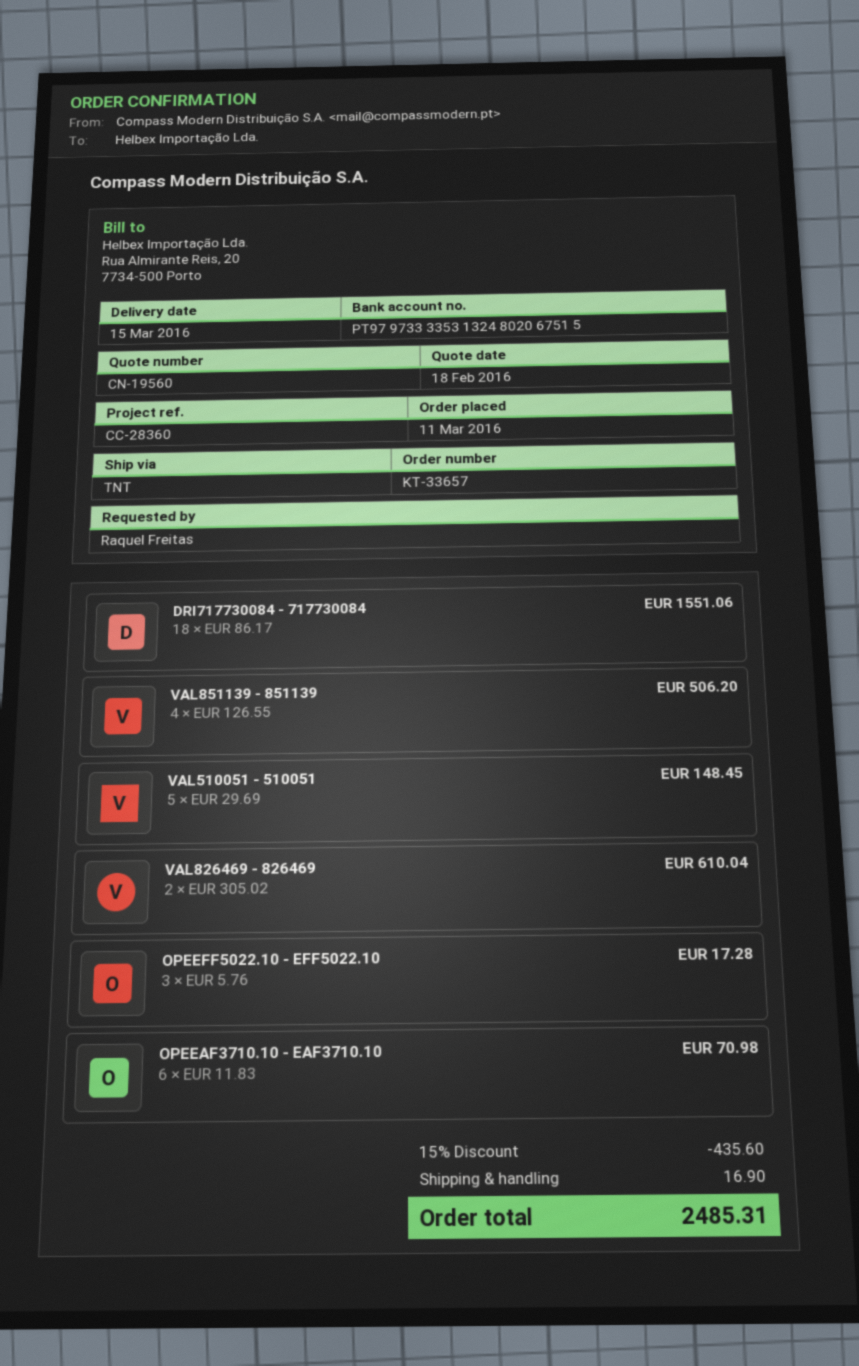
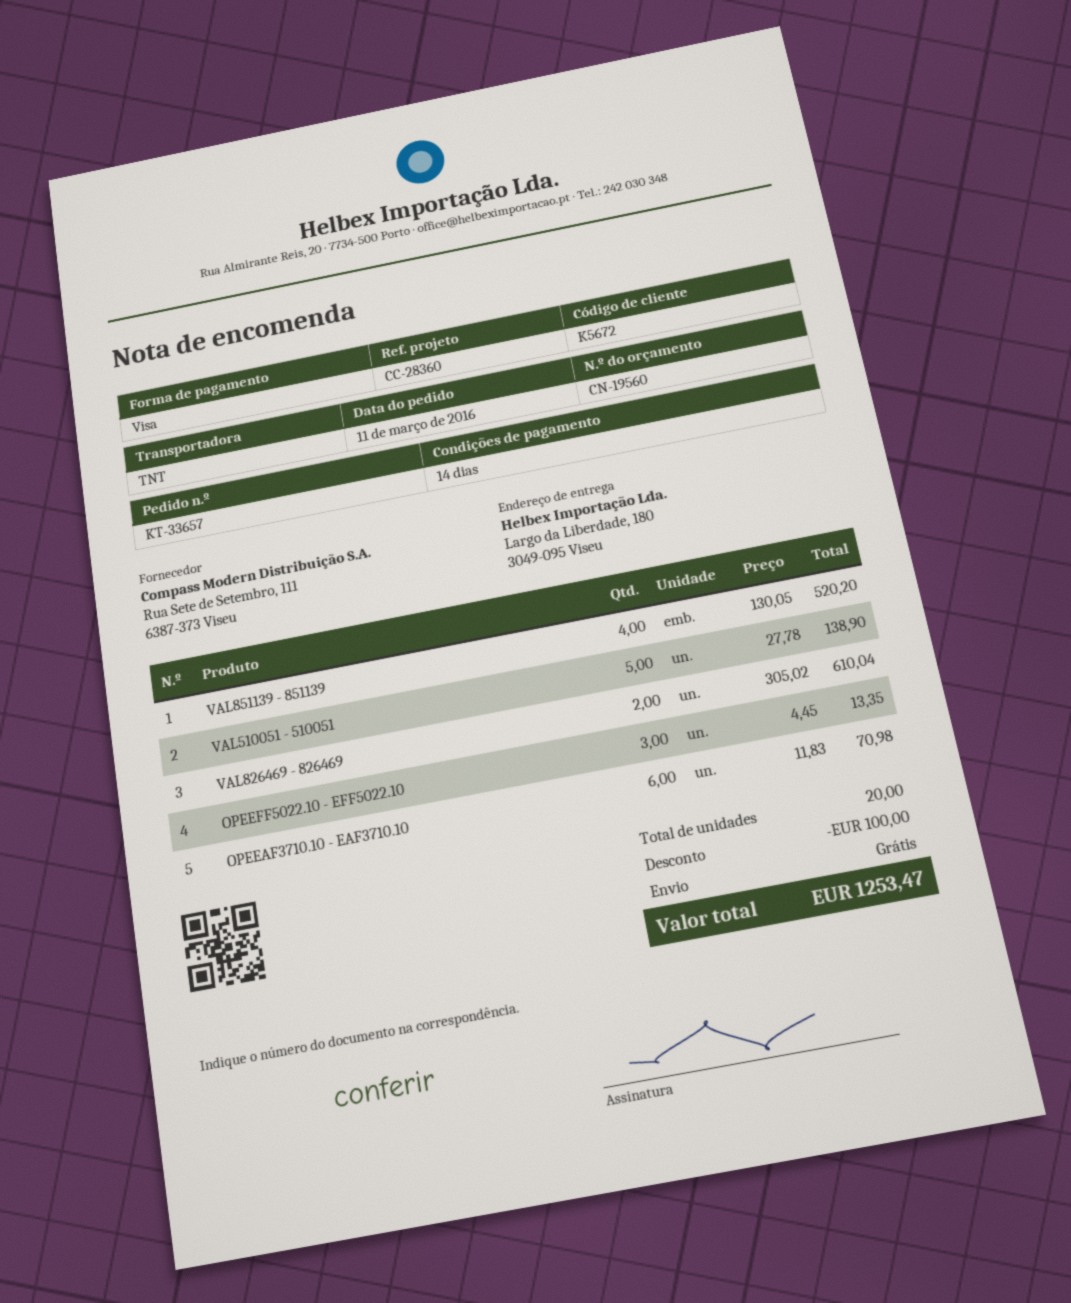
DRI717730084 - 717730084: 18 x 86.17 = 1551.06 -> none
VAL851139 - 851139: 4 x 126.55 = 506.20 -> 4 x 130.05 = 520.20
VAL510051 - 510051: 5 x 29.69 = 148.45 -> 5 x 27.78 = 138.90
OPEEFF5022.10 - EFF5022.10: 3 x 5.76 = 17.28 -> 3 x 4.45 = 13.35
discount: 435.60 -> 100.00
shipping: 16.90 -> 0.00
total: 2485.31 -> 1253.47

